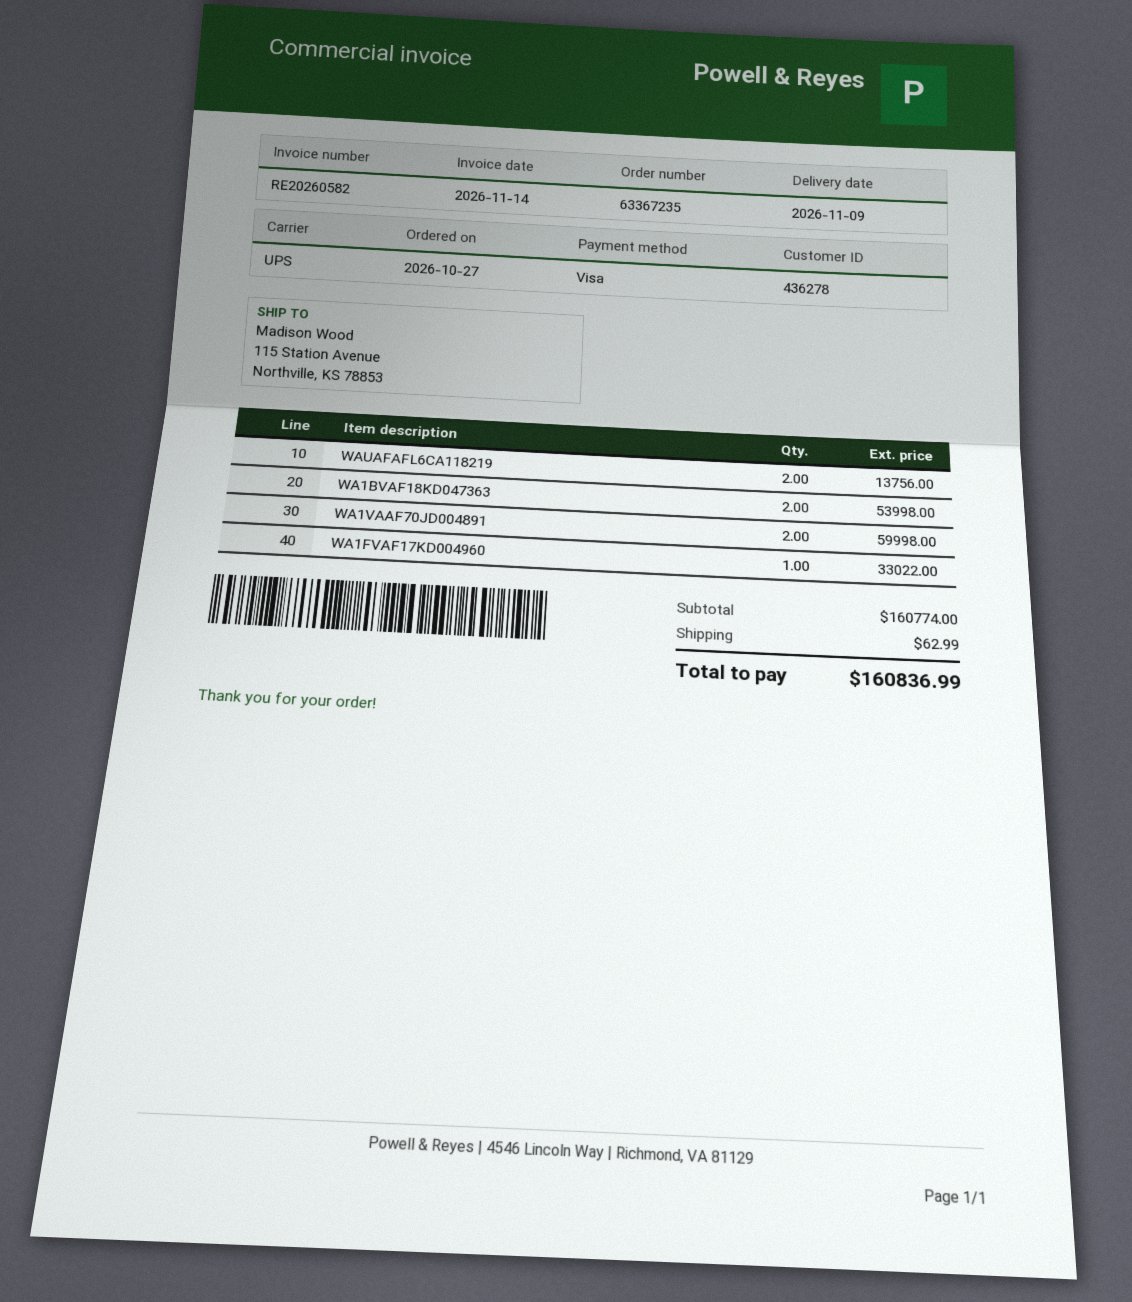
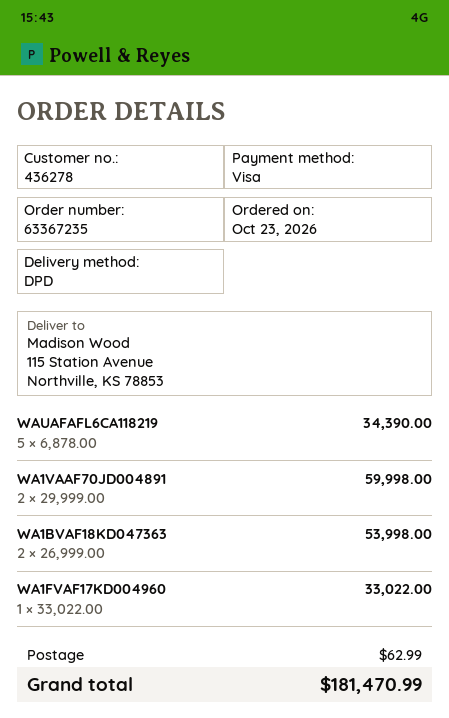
order date: 2026-10-27 -> 2026-10-23
shipping method: UPS -> DPD
WAUAFAFL6CA118219: 2 for 13756.00 -> 5 for 34390.00
total: 160836.99 -> 181470.99

